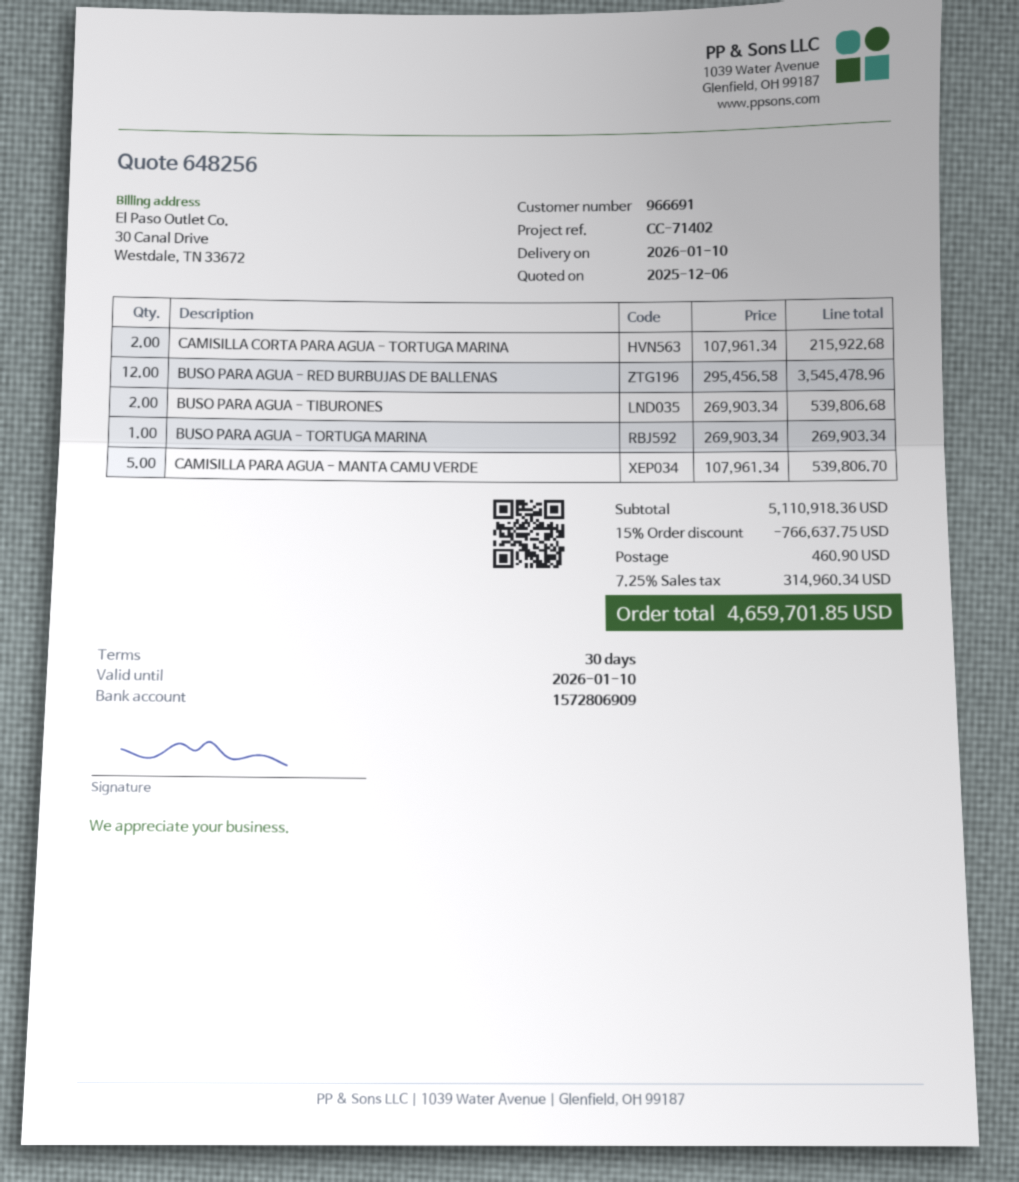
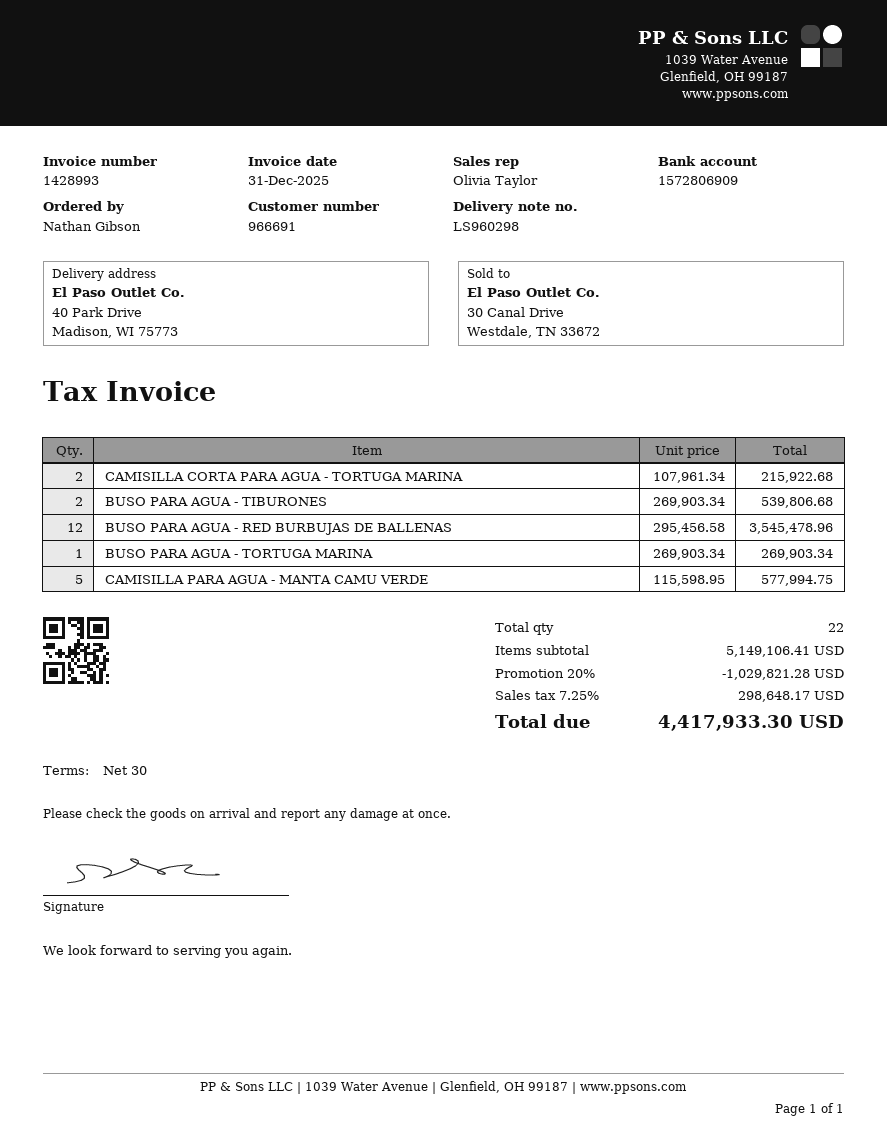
CAMISILLA PARA AGUA - MANTA CAMU VERDE: 5 x 107961.34 = 539806.70 -> 5 x 115598.95 = 577994.75
subtotal: 5110918.36 -> 5149106.41
discount: 15% = 766637.75 -> 20% = 1029821.28
shipping: 460.90 -> none
tax: 7.25% = 314960.34 -> 7.25% = 298648.17
total: 4659701.85 -> 4417933.30

